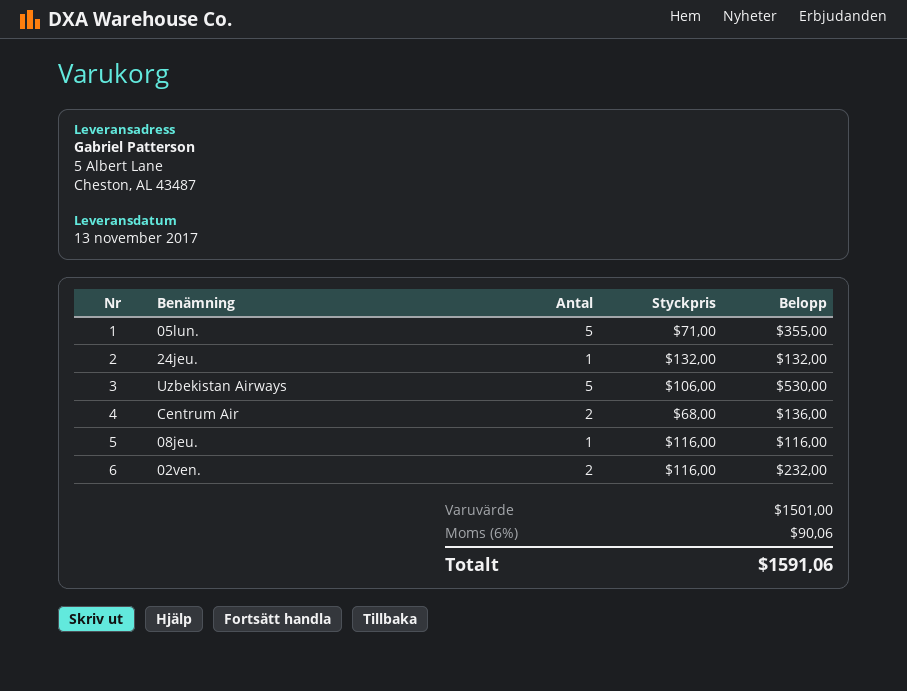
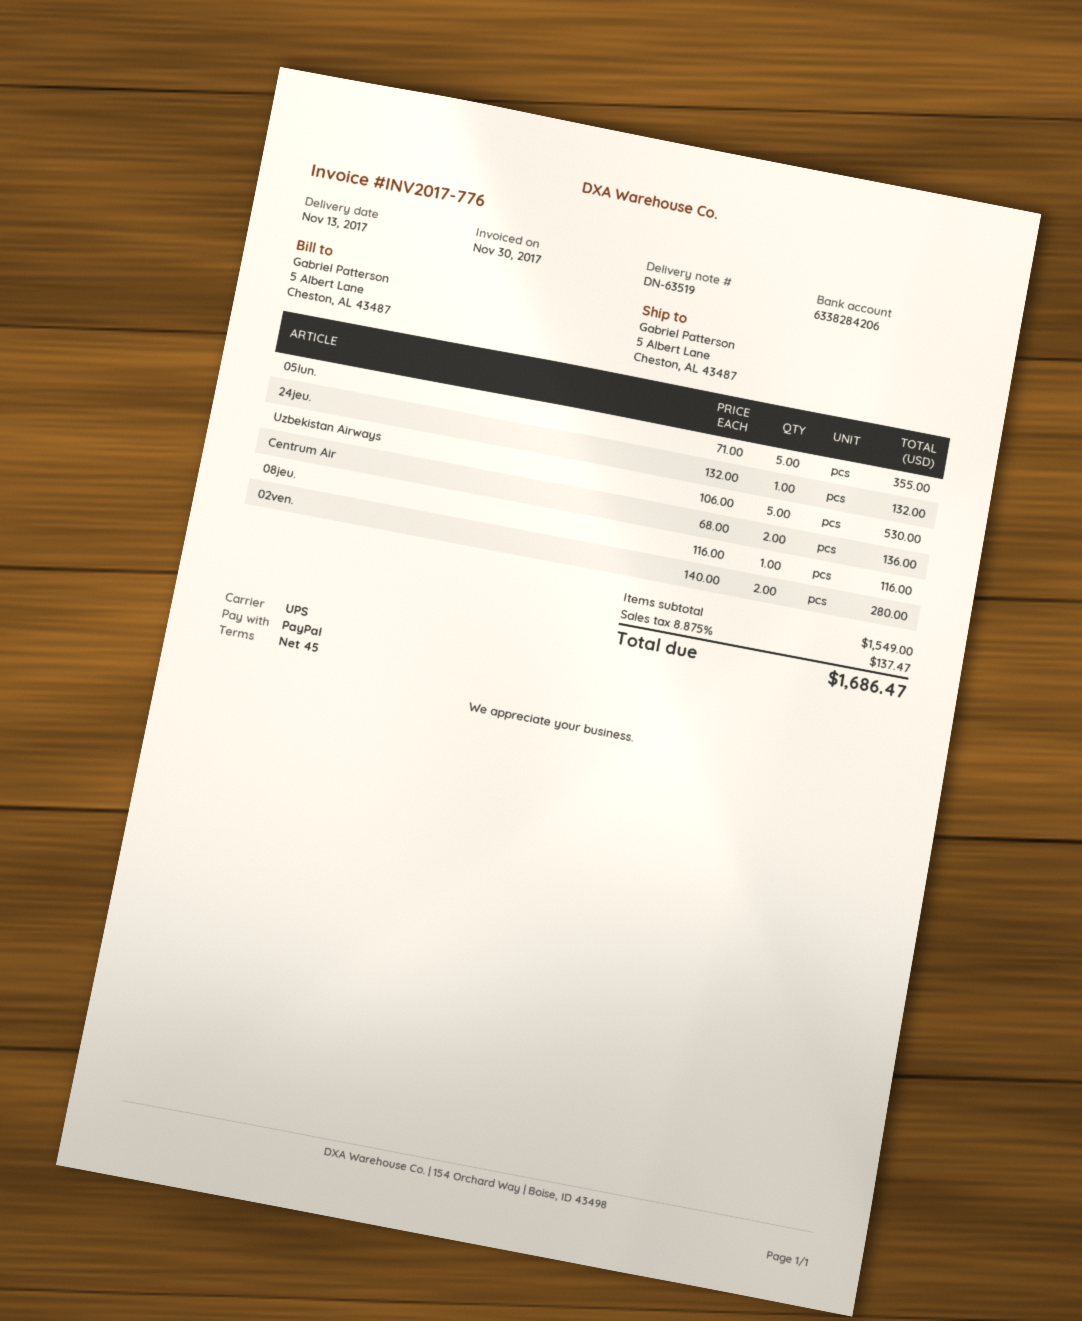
02ven.: 2 x 116.00 = 232.00 -> 2 x 140.00 = 280.00
subtotal: 1501.00 -> 1549.00
tax: 6% = 90.06 -> 8.875% = 137.47
total: 1591.06 -> 1686.47

